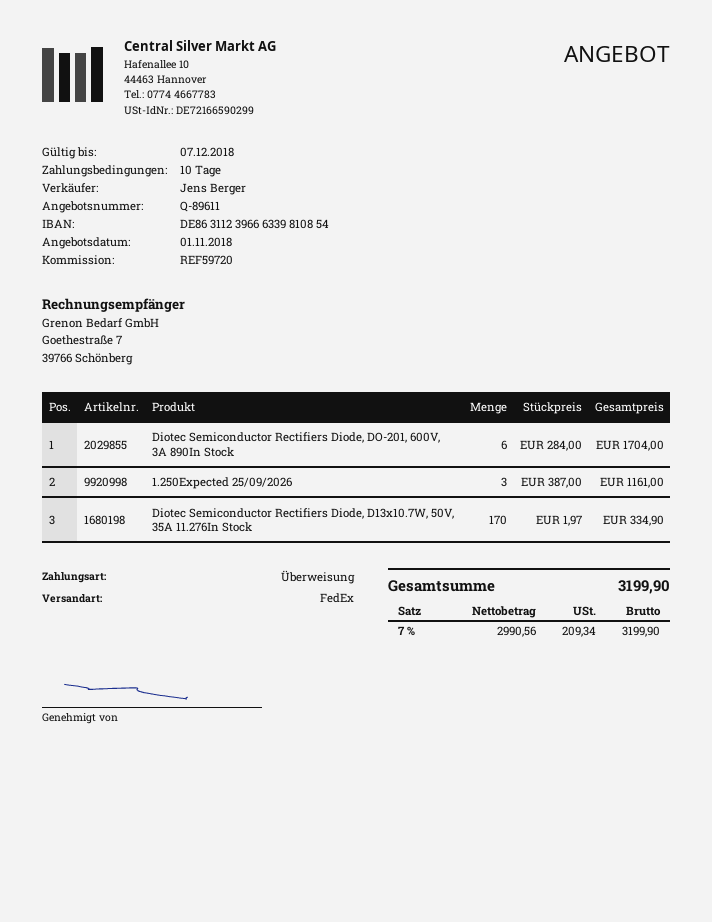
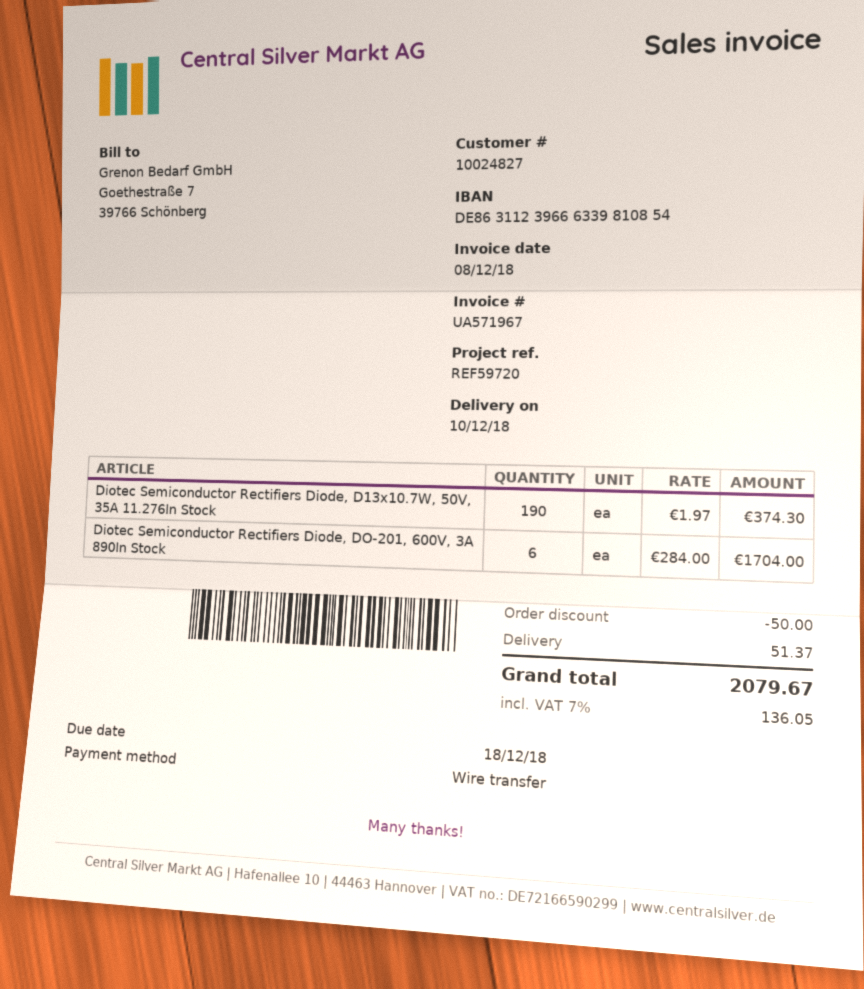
1.250Expected 25/09/2026: 3 x 387.00 = 1161.00 -> none
Diotec Semiconductor Rectifiers Diode, D13x10.7W, 50V, 35A 11.276In Stock: 170 x 1.97 = 334.90 -> 190 x 1.97 = 374.30
discount: none -> 50.00
shipping: none -> 51.37
tax: 7% = 209.34 -> 7% = 136.05
total: 3199.90 -> 2079.67

